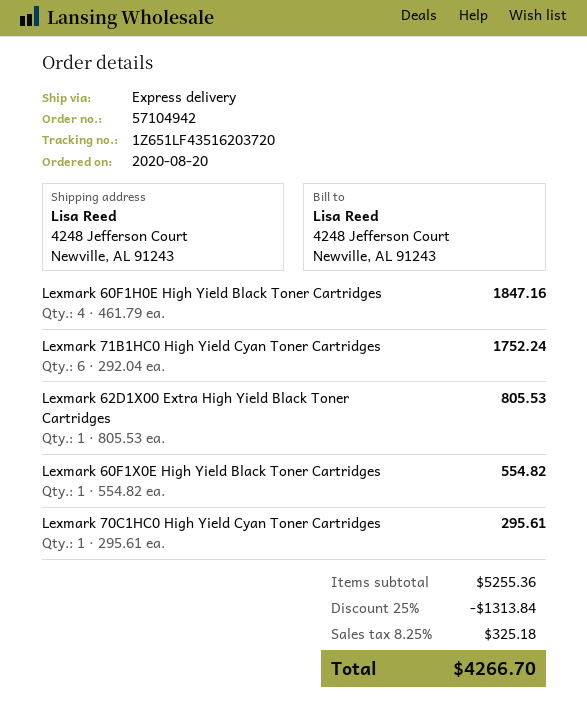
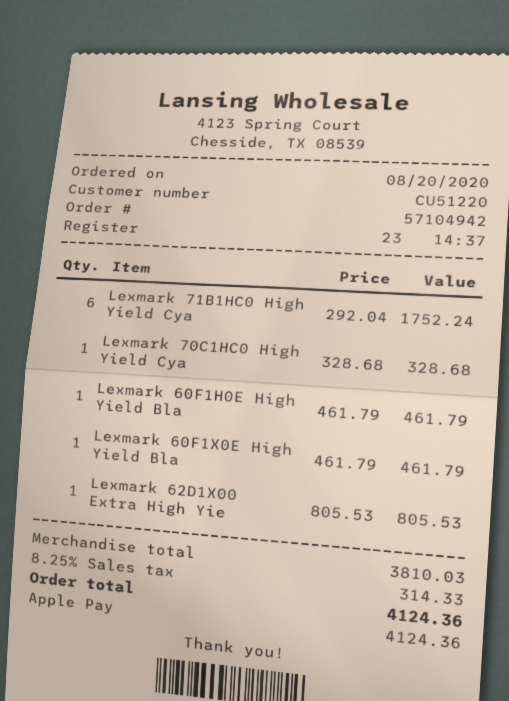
Lexmark 60F1H0E High Yield Black Toner Cartridges: 4 x 461.79 = 1847.16 -> 1 x 461.79 = 461.79
Lexmark 60F1X0E High Yield Black Toner Cartridges: 1 x 554.82 = 554.82 -> 1 x 461.79 = 461.79
Lexmark 70C1HC0 High Yield Cyan Toner Cartridges: 1 x 295.61 = 295.61 -> 1 x 328.68 = 328.68
subtotal: 5255.36 -> 3810.03
discount: 25% = 1313.84 -> none
tax: 8.25% = 325.18 -> 8.25% = 314.33
total: 4266.70 -> 4124.36

